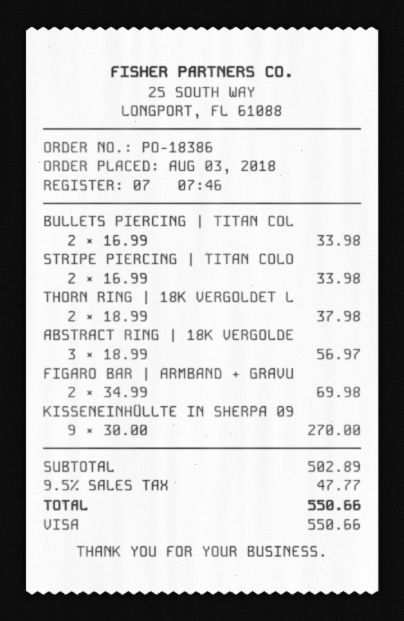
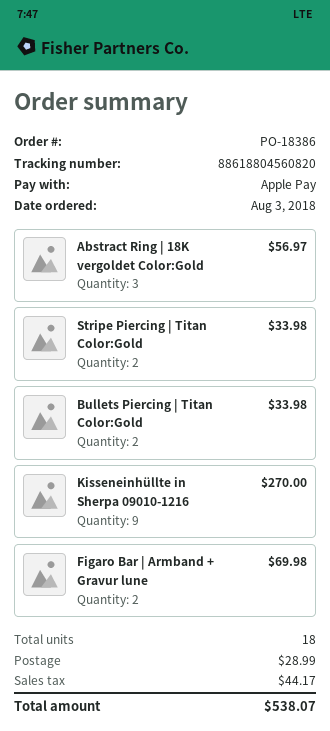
payment method: Visa -> Apple Pay
THORN RING | 18K VERGOLDET L: 2 for 37.98 -> none
shipping: none -> 28.99
tax: 47.77 -> 44.17
total: 550.66 -> 538.07

